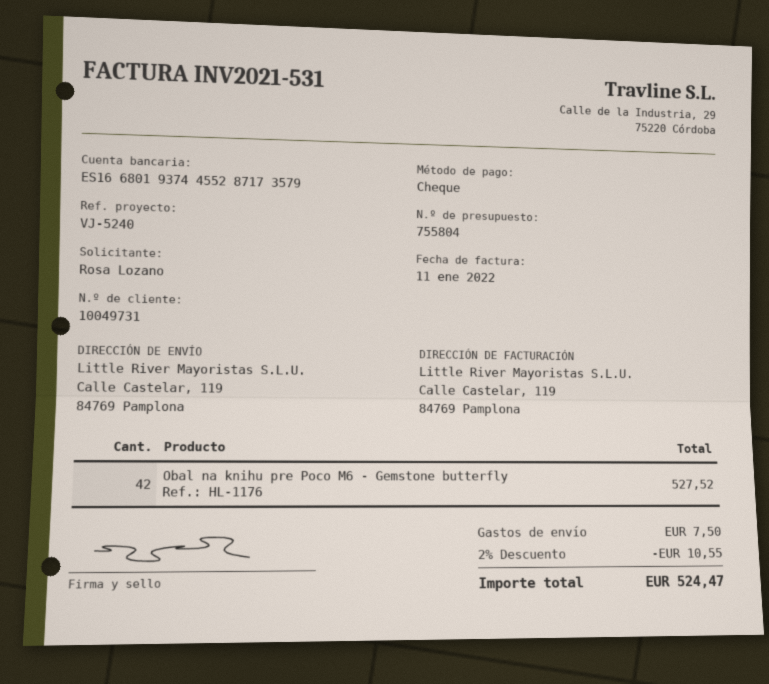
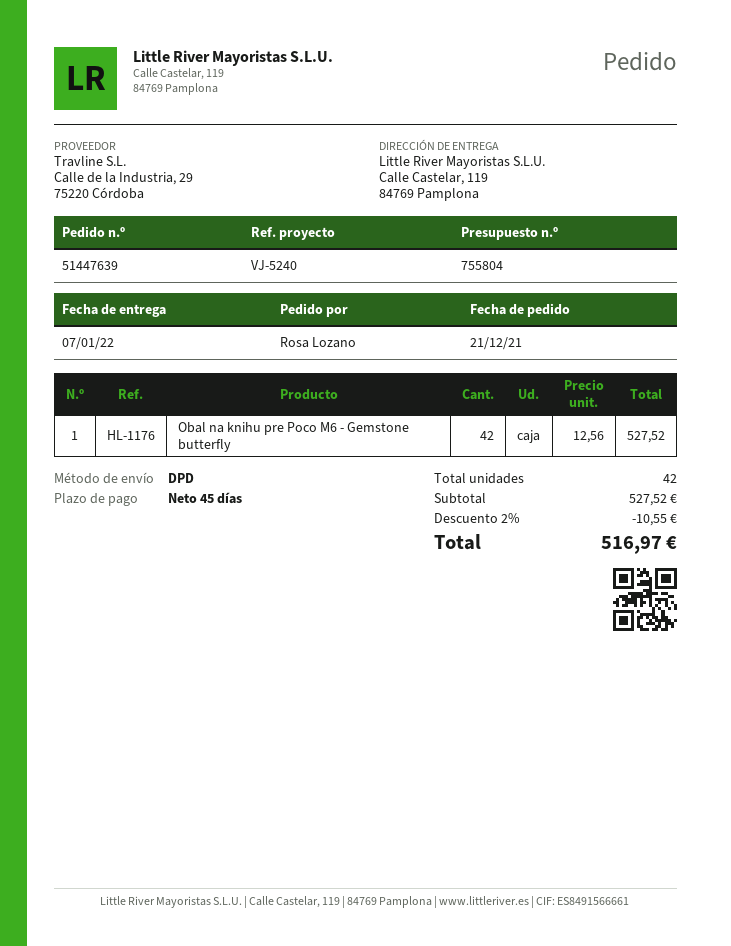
shipping: 7.50 -> none
total: 524.47 -> 516.97

